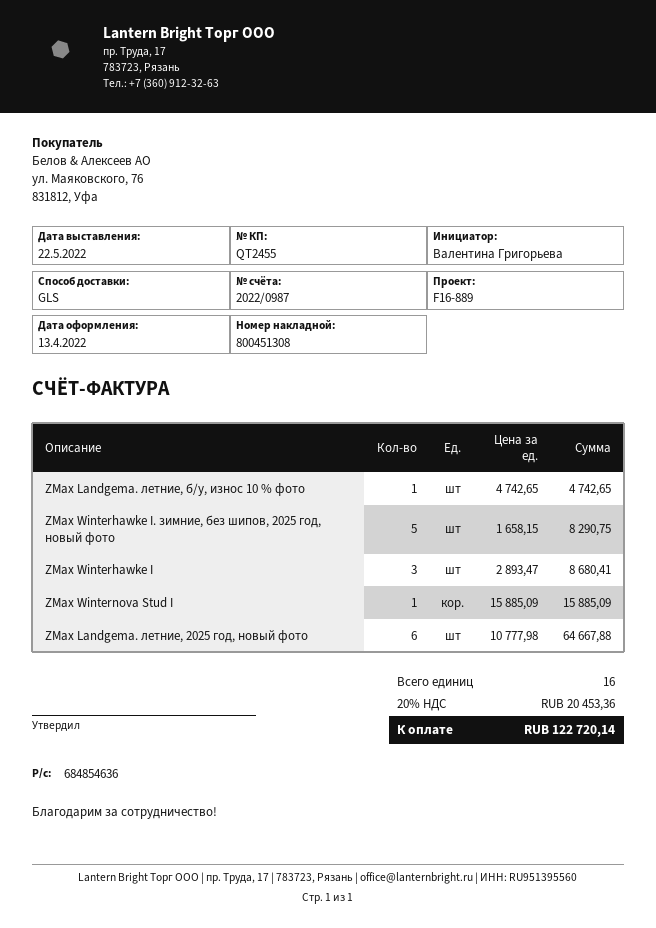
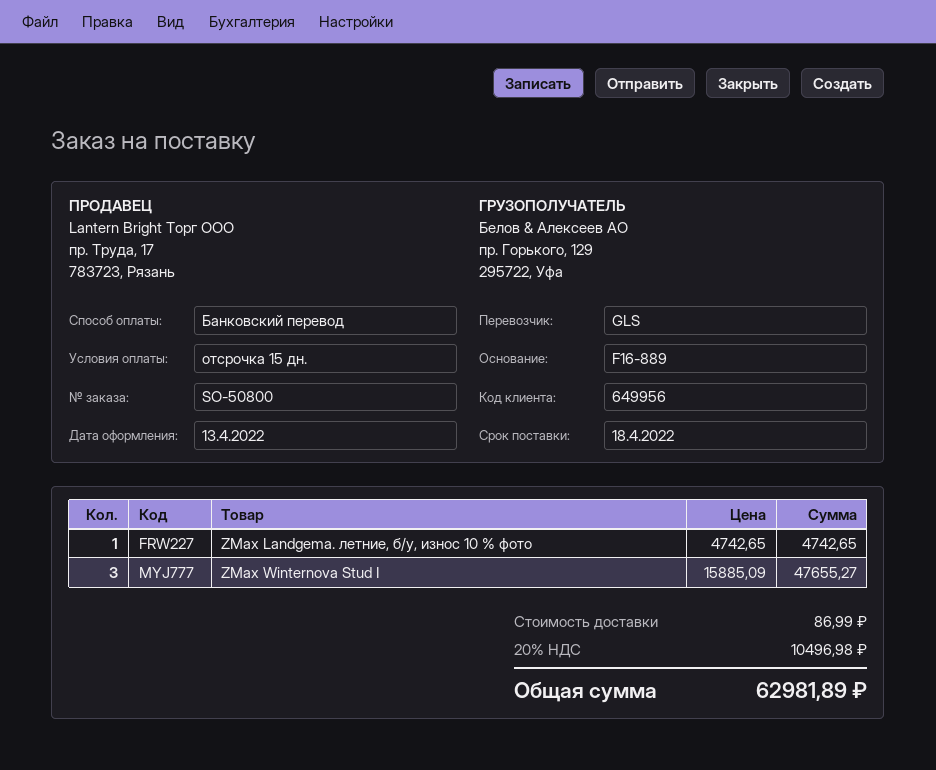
ZMax Winterhawke I. зимние, без шипов, 2025 год, новый фото: 5 x 1658.15 = 8290.75 -> none
ZMax Winterhawke I: 3 x 2893.47 = 8680.41 -> none
ZMax Winternova Stud I: 1 x 15885.09 = 15885.09 -> 3 x 15885.09 = 47655.27
ZMax Landgema. летние, 2025 год, новый фото: 6 x 10777.98 = 64667.88 -> none
shipping: none -> 86.99
tax: 20% = 20453.36 -> 20% = 10496.98
total: 122720.14 -> 62981.89

